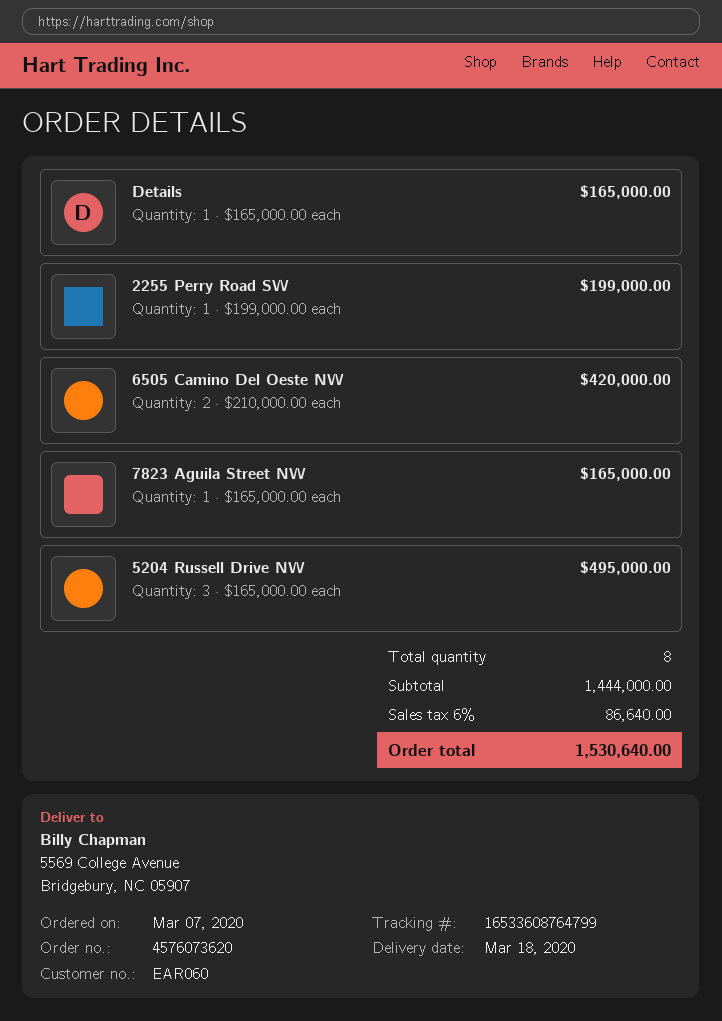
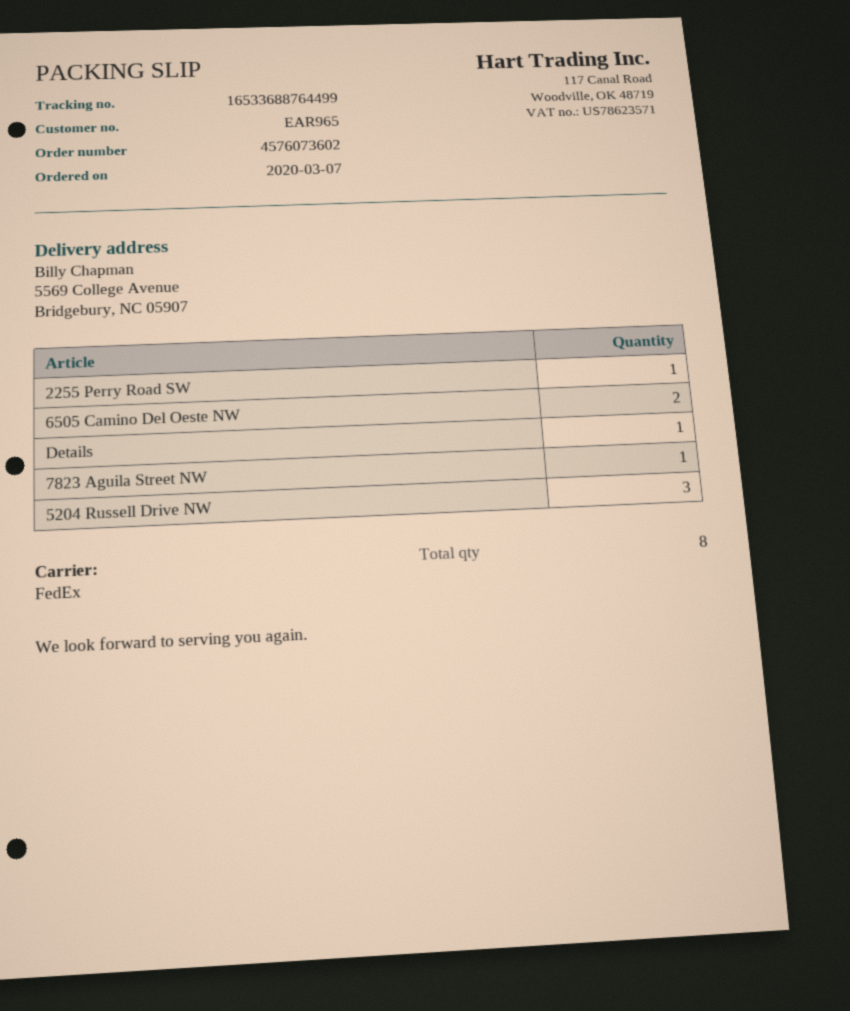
order number: 4576073620 -> 4576073602
customer number: EAR060 -> EAR965
tracking number: 16533608764799 -> 16533688764499

